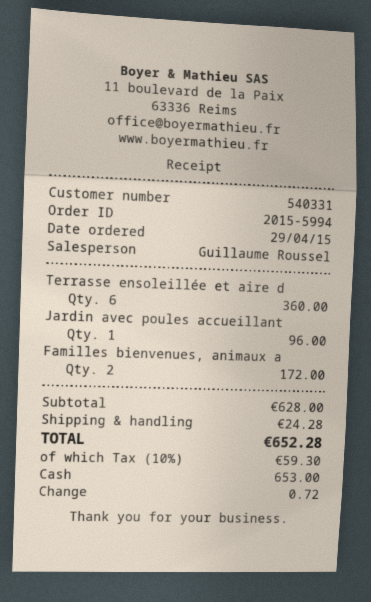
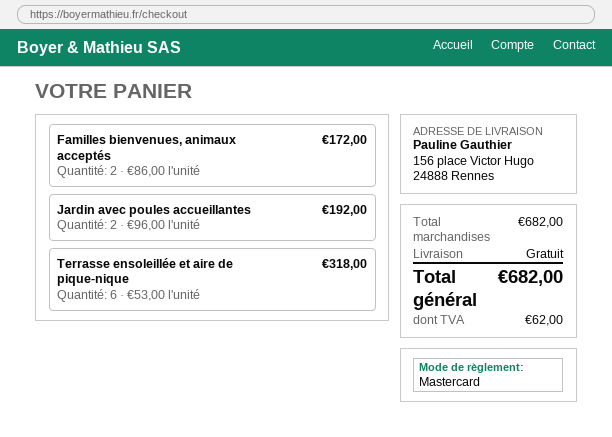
payment method: cash -> Mastercard
Terrasse ensoleillée et aire d: 6 for 360.00 -> 6 for 318.00
Jardin avec poules accueillant: 1 for 96.00 -> 2 for 192.00
subtotal: 628.00 -> 682.00
shipping: 24.28 -> 0.00
tax: 59.30 -> 62.00
total: 652.28 -> 682.00

